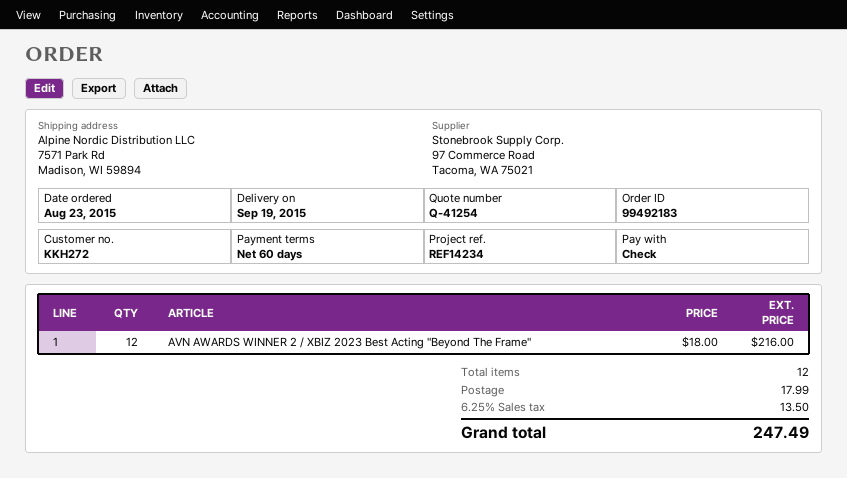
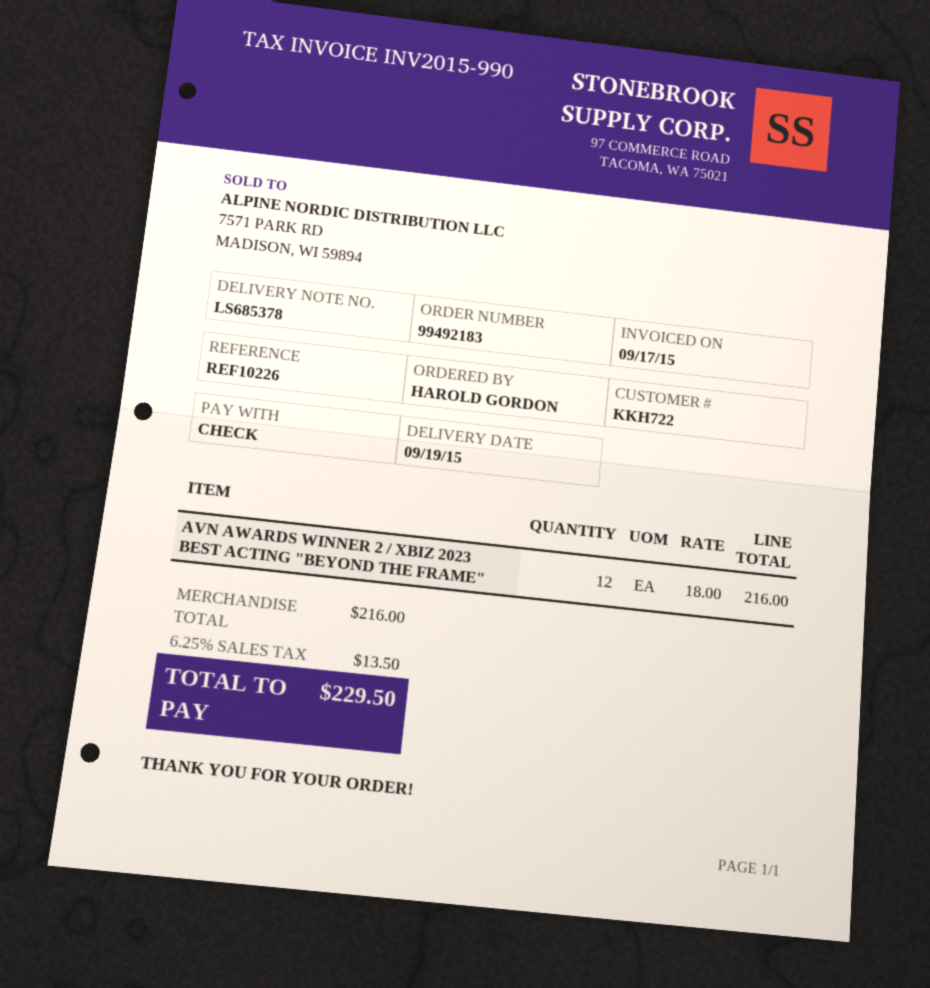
customer number: KKH272 -> KKH722
reference: REF14234 -> REF10226
shipping: 17.99 -> none
total: 247.49 -> 229.50

